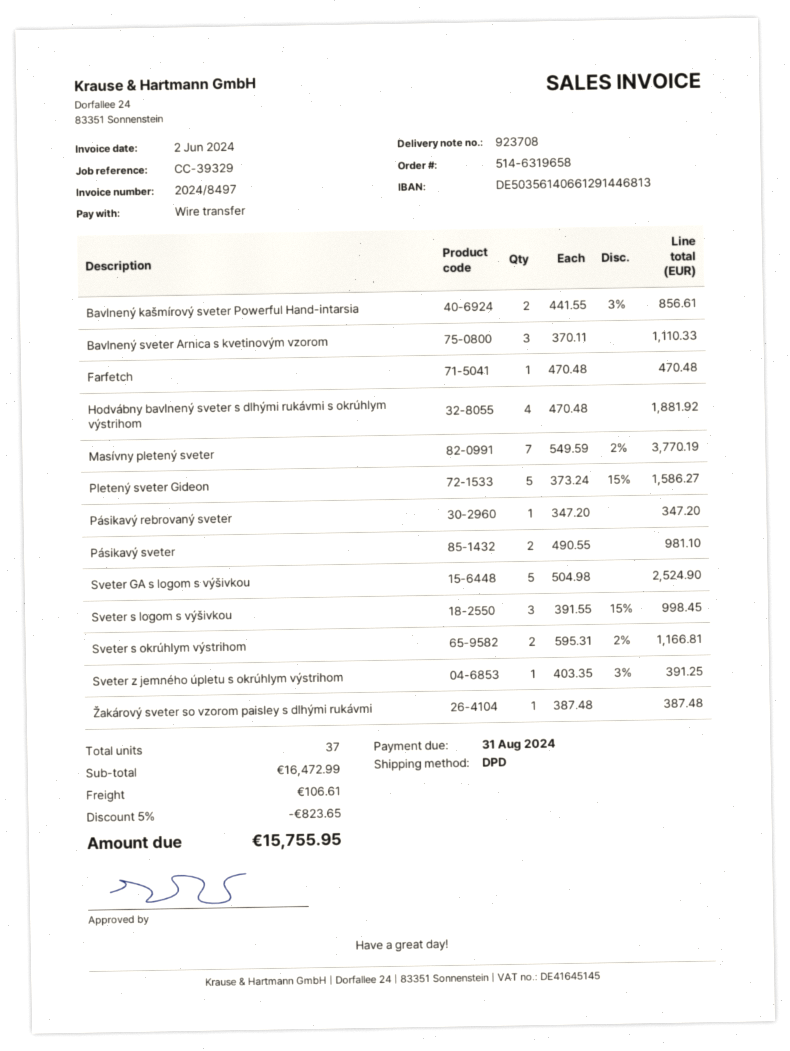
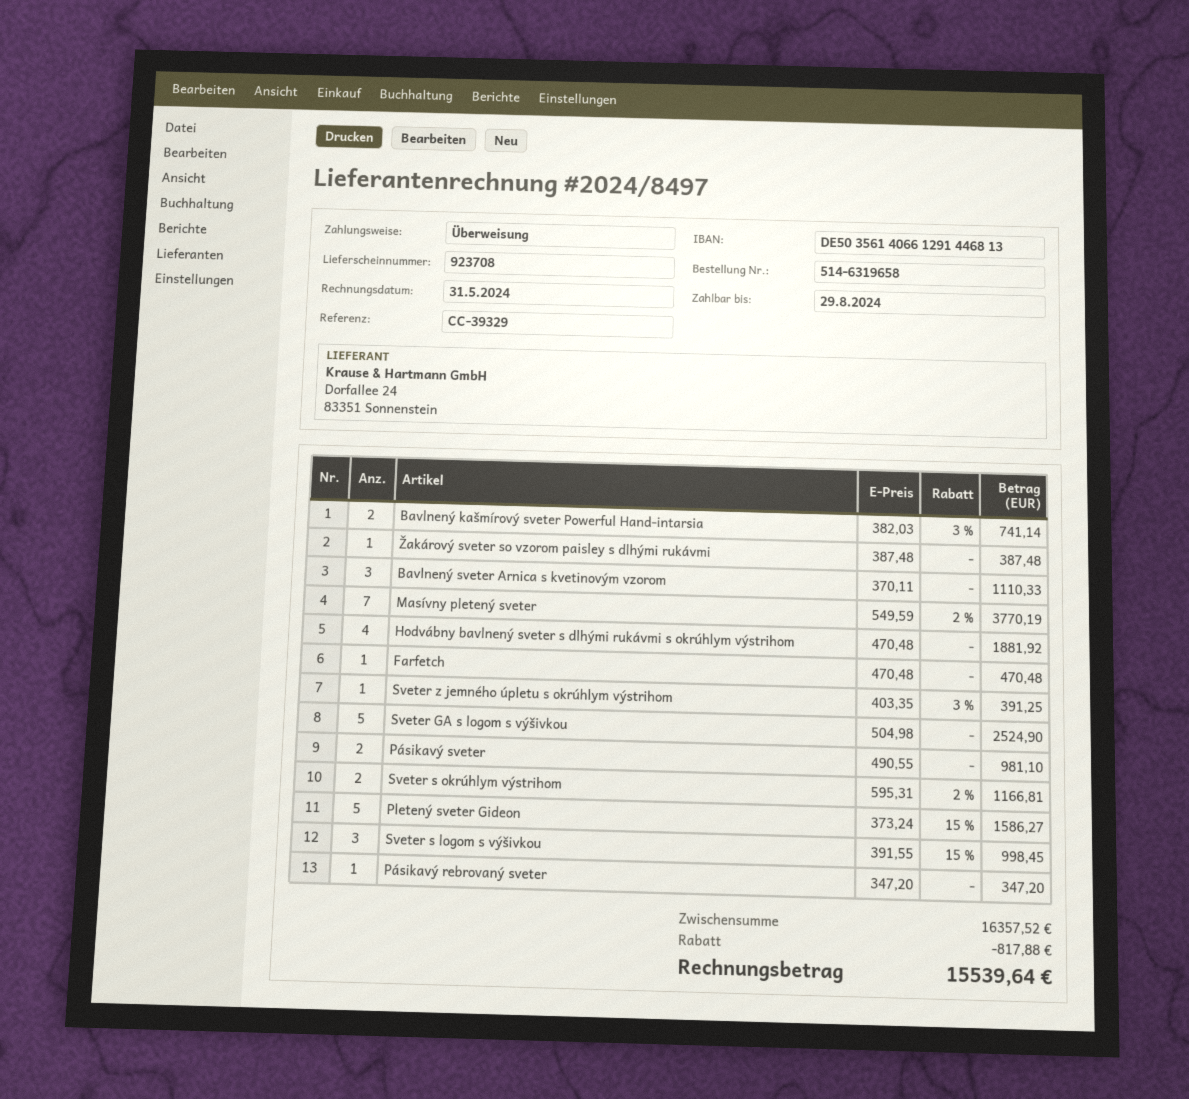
invoice date: 2024-06-02 -> 2024-05-31
due date: 2024-08-31 -> 2024-08-29
Bavlnený kašmírový sveter Powerful Hand-intarsia: 2 x 441.55 - 3% = 856.61 -> 2 x 382.03 - 3% = 741.14
subtotal: 16472.99 -> 16357.52
discount: 823.65 -> 817.88
shipping: 106.61 -> none
total: 15755.95 -> 15539.64

